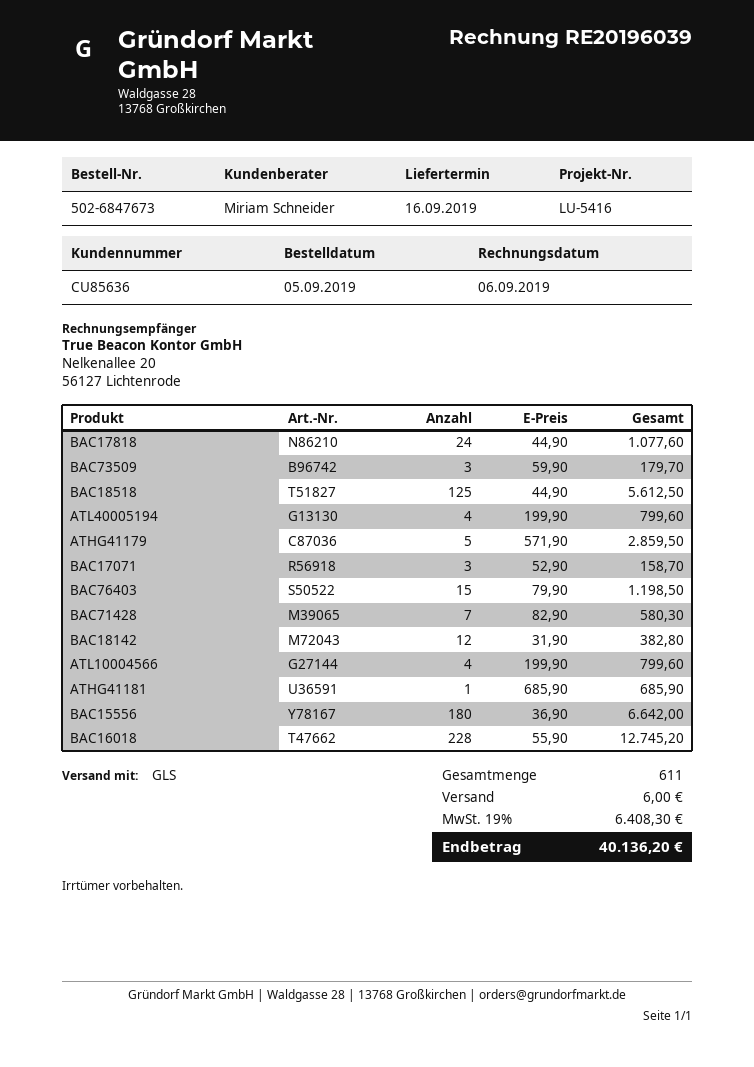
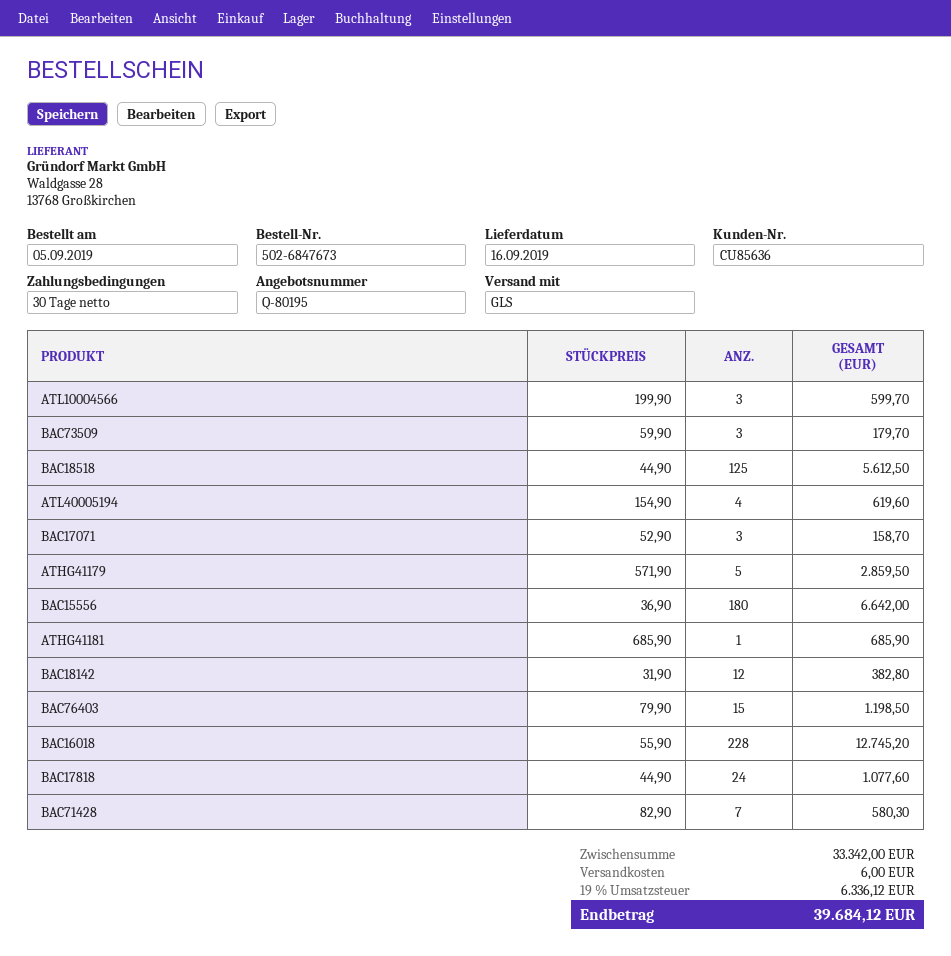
ATL40005194: 4 x 199.90 = 799.60 -> 4 x 154.90 = 619.60
ATL10004566: 4 x 199.90 = 799.60 -> 3 x 199.90 = 599.70
tax: 19% = 6408.30 -> 19% = 6336.12
total: 40136.20 -> 39684.12

